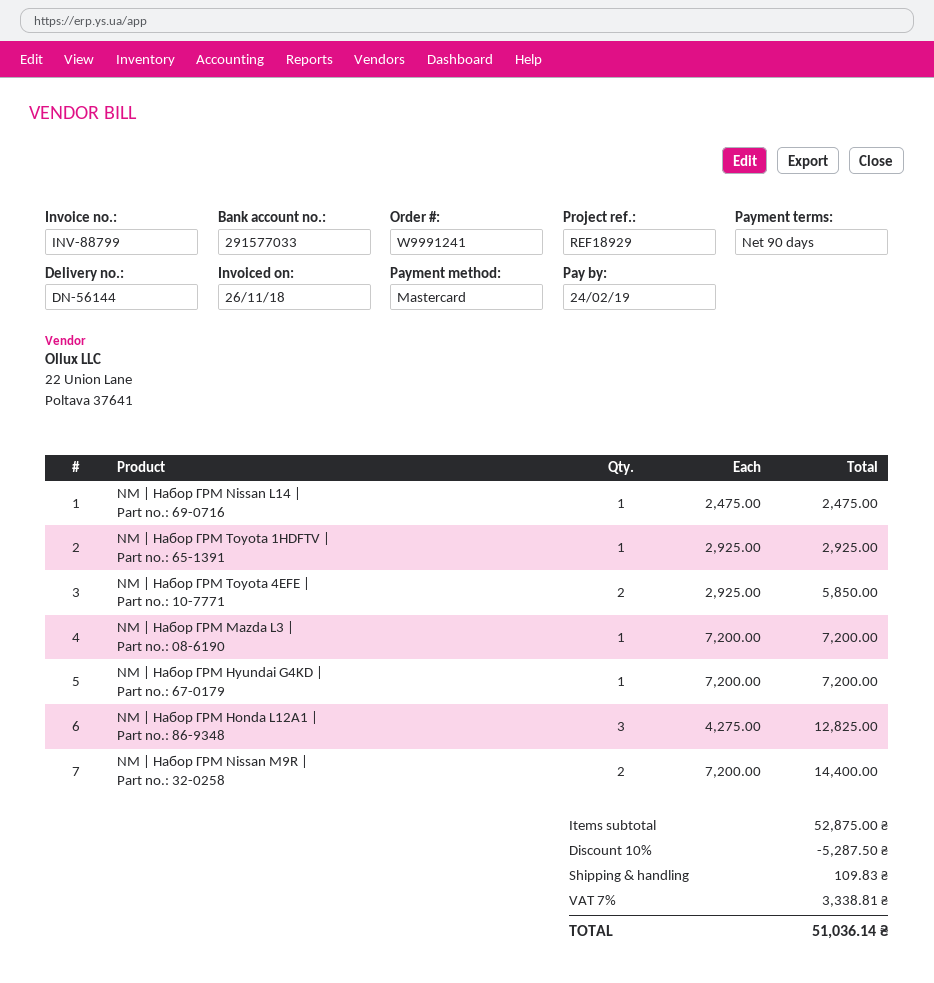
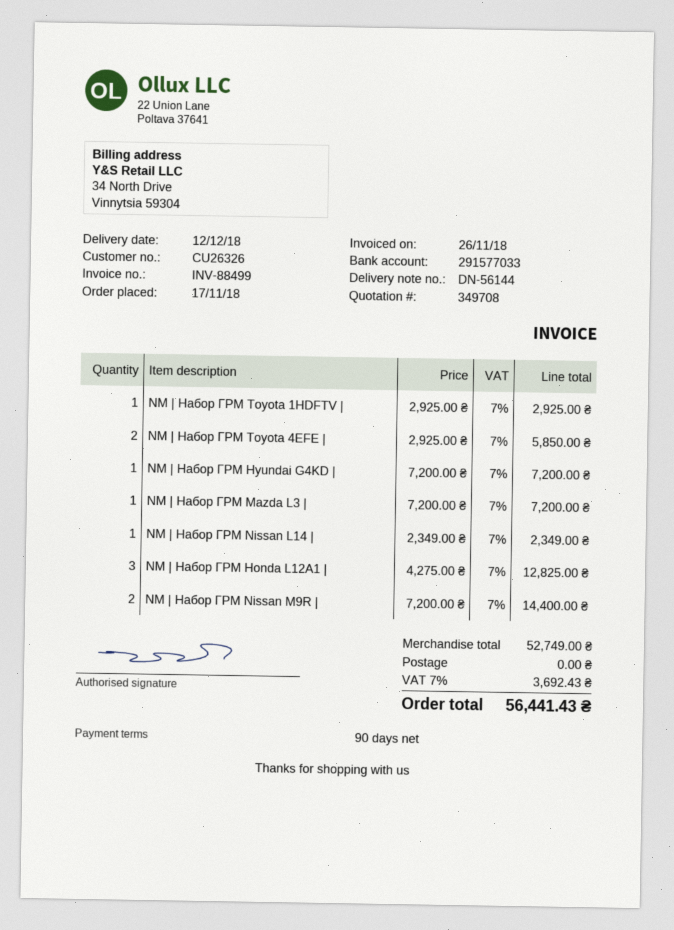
invoice number: INV-88799 -> INV-88499
NM | Набор ГРМ Nissan L14 |: 1 x 2475.00 = 2475.00 -> 1 x 2349.00 = 2349.00
subtotal: 52875.00 -> 52749.00
discount: 10% = 5287.50 -> none
shipping: 109.83 -> 0.00
tax: 7% = 3338.81 -> 7% = 3692.43
total: 51036.14 -> 56441.43

